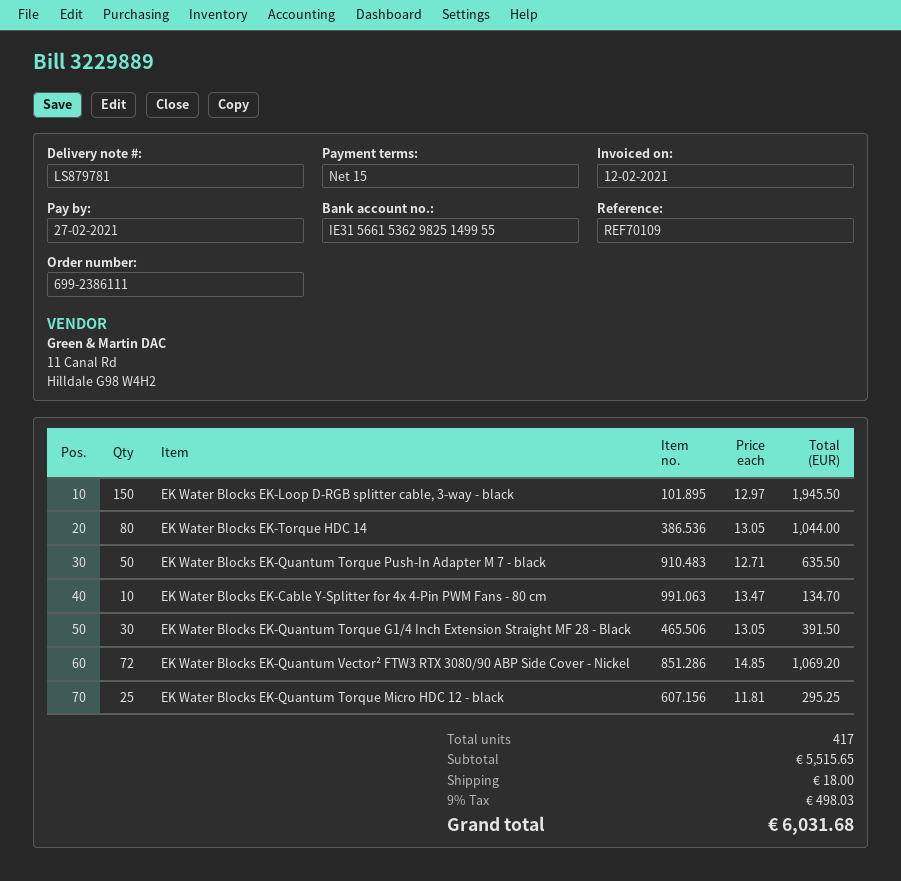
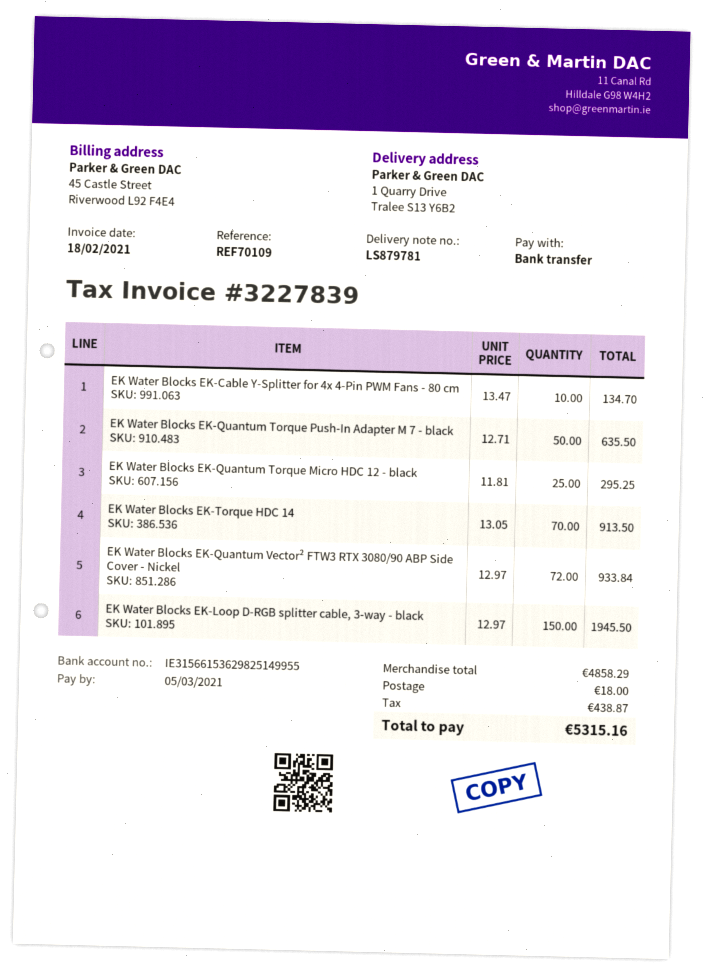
invoice number: 3229889 -> 3227839
invoice date: 2021-02-12 -> 2021-02-18
due date: 2021-02-27 -> 2021-03-05
EK Water Blocks EK-Torque HDC 14: 80 x 13.05 = 1044.00 -> 70 x 13.05 = 913.50
EK Water Blocks EK-Quantum Torque G1/4 Inch Extension Straight MF 28 - Black: 30 x 13.05 = 391.50 -> none
EK Water Blocks EK-Quantum Vector² FTW3 RTX 3080/90 ABP Side Cover - Nickel: 72 x 14.85 = 1069.20 -> 72 x 12.97 = 933.84
subtotal: 5515.65 -> 4858.29
tax: 498.03 -> 438.87
total: 6031.68 -> 5315.16

